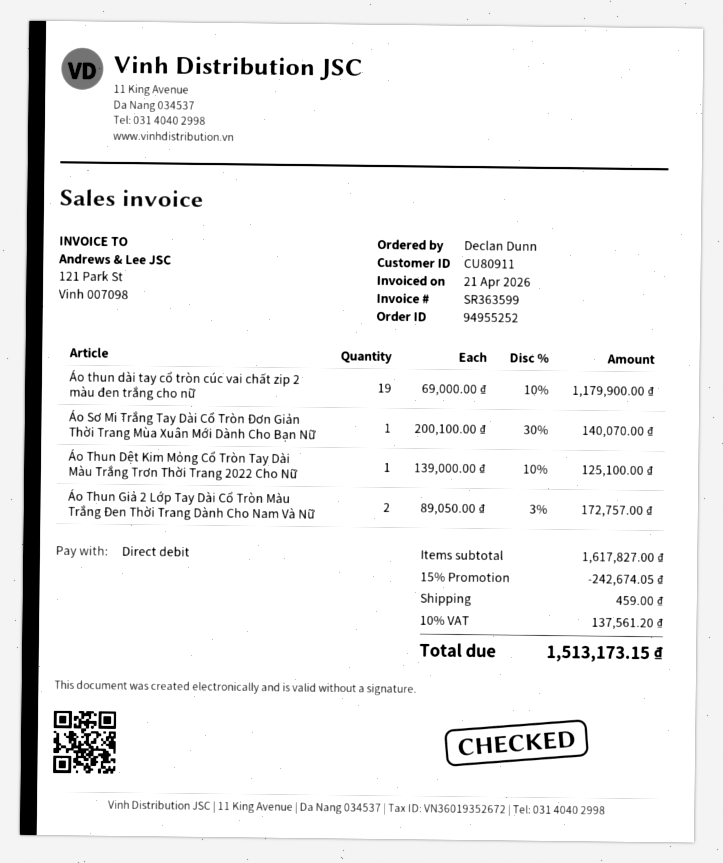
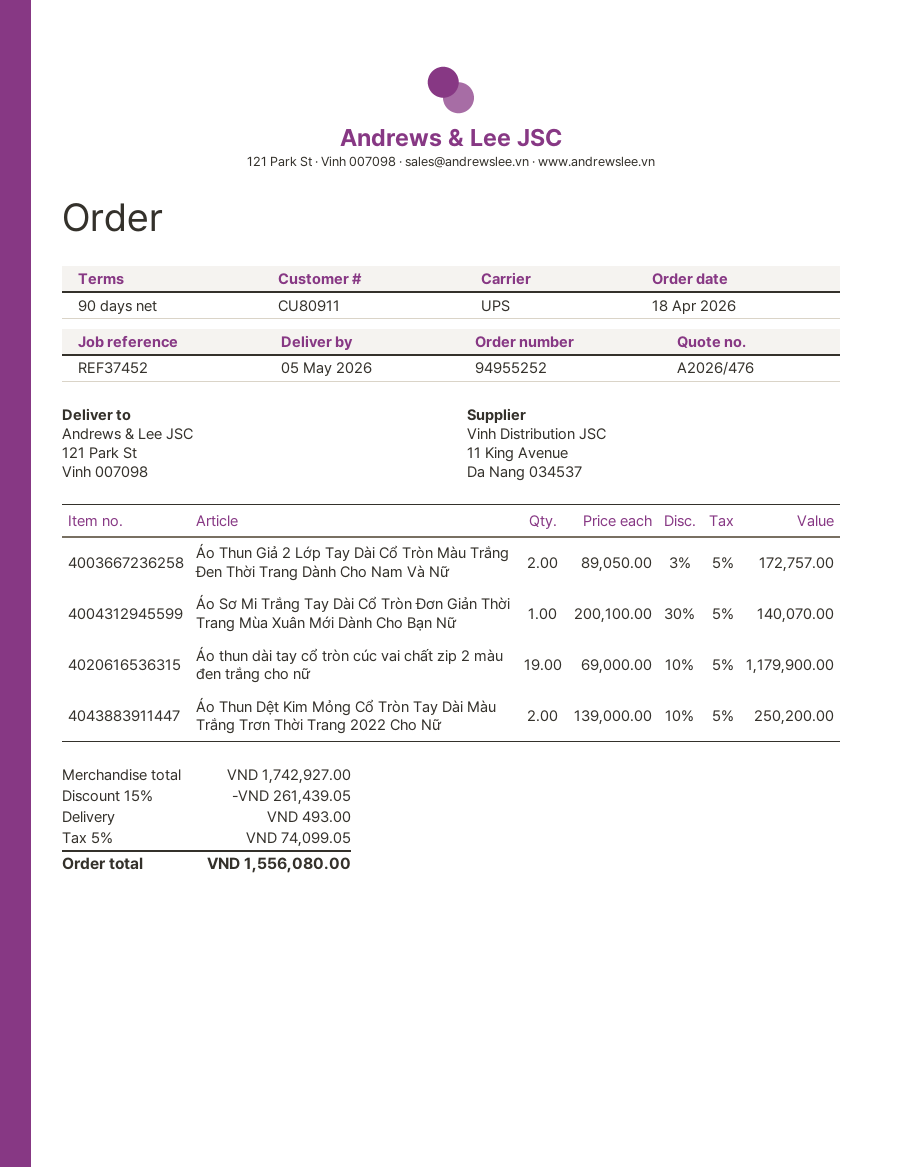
Áo Thun Dệt Kim Mỏng Cổ Tròn Tay Dài Màu Trắng Trơn Thời Trang 2022 Cho Nữ: 1 x 139000.00 - 10% = 125100.00 -> 2 x 139000.00 - 10% = 250200.00
subtotal: 1617827.00 -> 1742927.00
discount: 15% = 242674.05 -> 15% = 261439.05
shipping: 459.00 -> 493.00
tax: 10% = 137561.20 -> 5% = 74099.05
total: 1513173.15 -> 1556080.00

